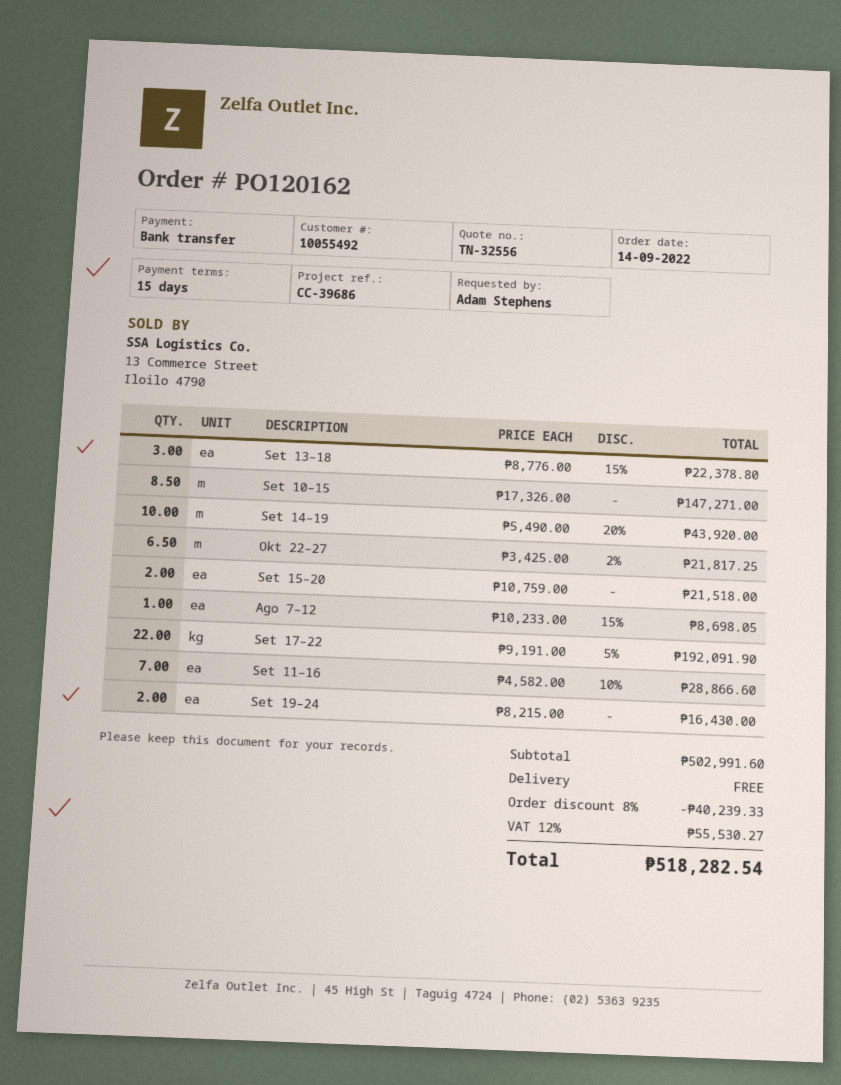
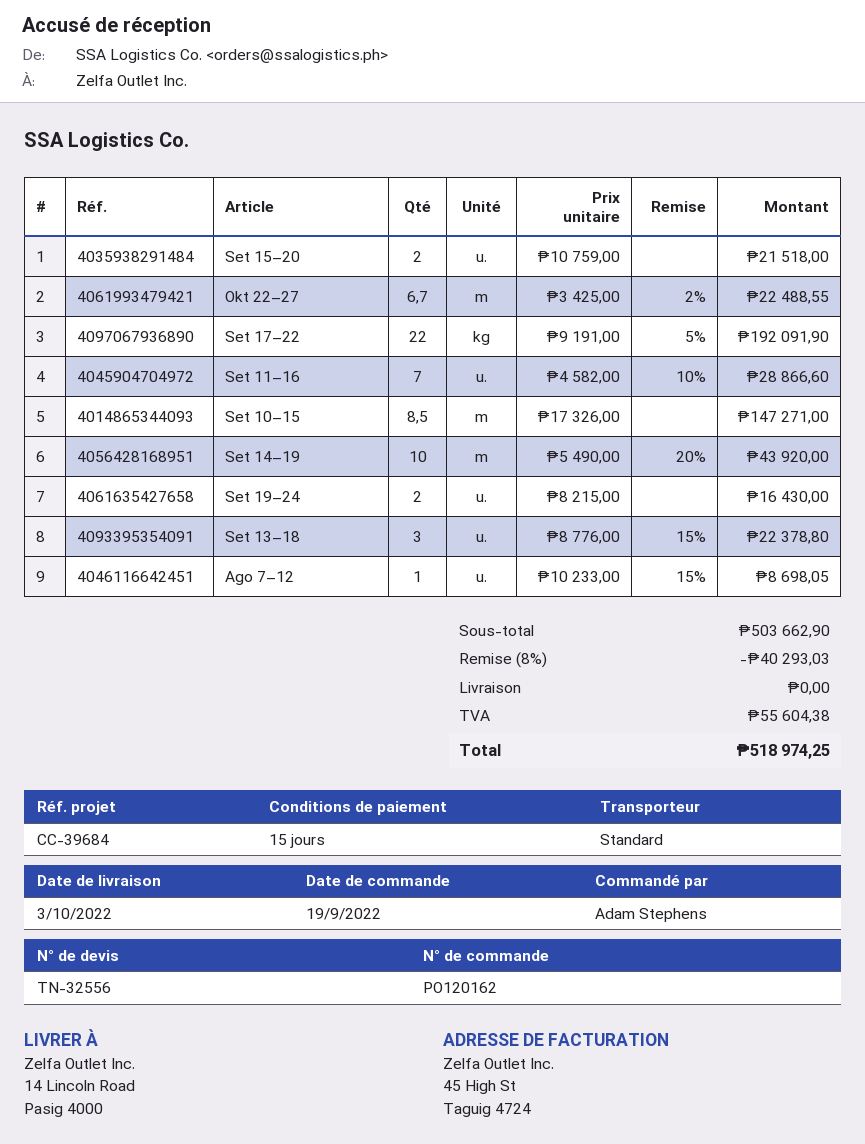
order date: 2022-09-14 -> 2022-09-19
reference: CC-39686 -> CC-39684
Okt 22–27: 6.5 x 3425.00 - 2% = 21817.25 -> 6.7 x 3425.00 - 2% = 22488.55
subtotal: 502991.60 -> 503662.90
discount: 8% = 40239.33 -> 8% = 40293.03
tax: 55530.27 -> 55604.38
total: 518282.54 -> 518974.25

